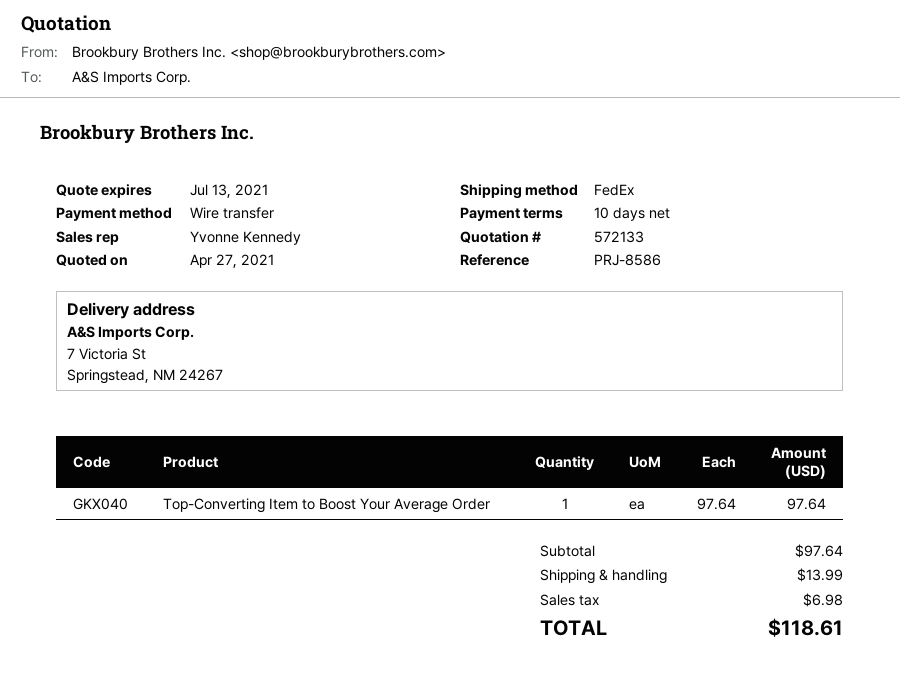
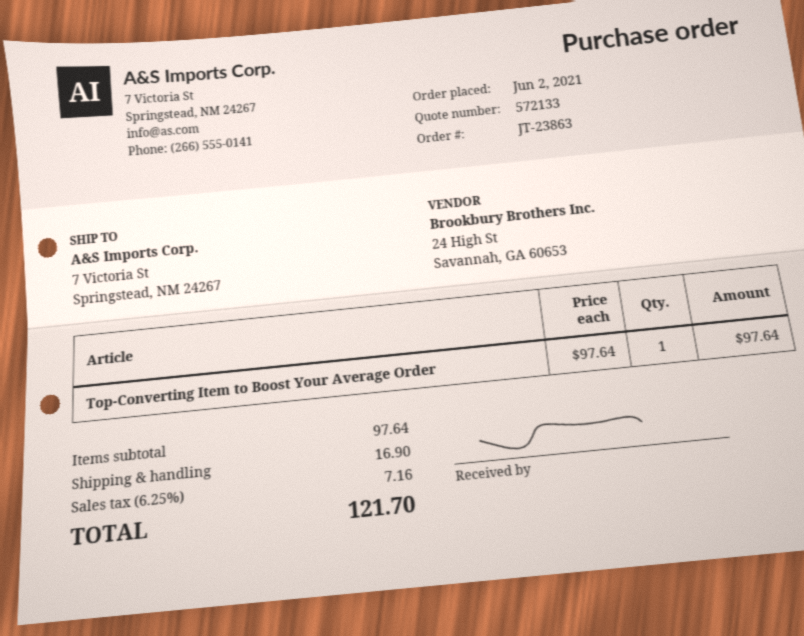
shipping: 13.99 -> 16.90
tax: 6.98 -> 7.16
total: 118.61 -> 121.70

